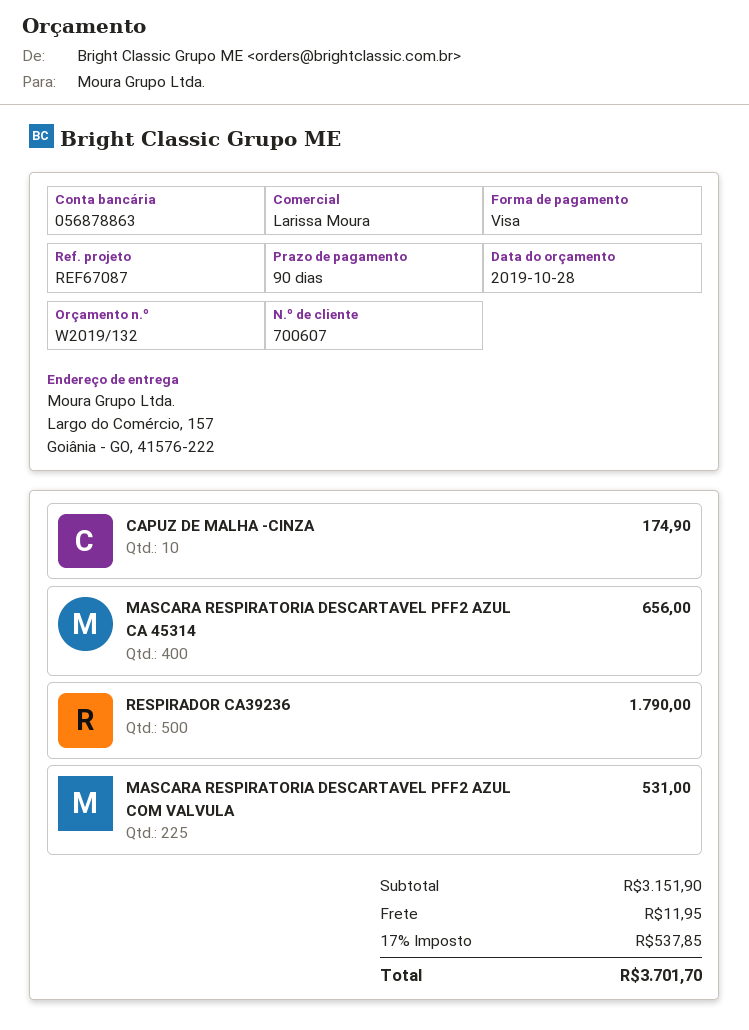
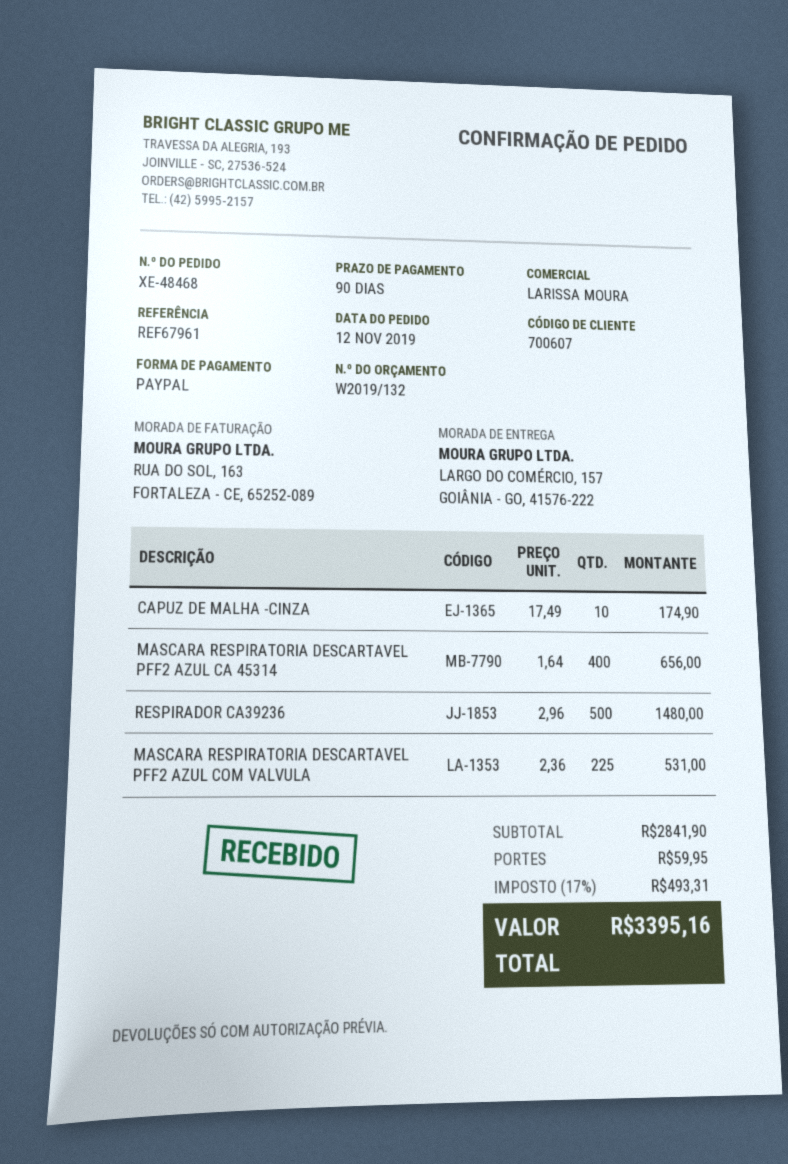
reference: REF67087 -> REF67961
payment method: Visa -> PayPal
RESPIRADOR CA39236: 500 for 1790.00 -> 500 for 1480.00
subtotal: 3151.90 -> 2841.90
shipping: 11.95 -> 59.95
tax: 17% = 537.85 -> 17% = 493.31
total: 3701.70 -> 3395.16

